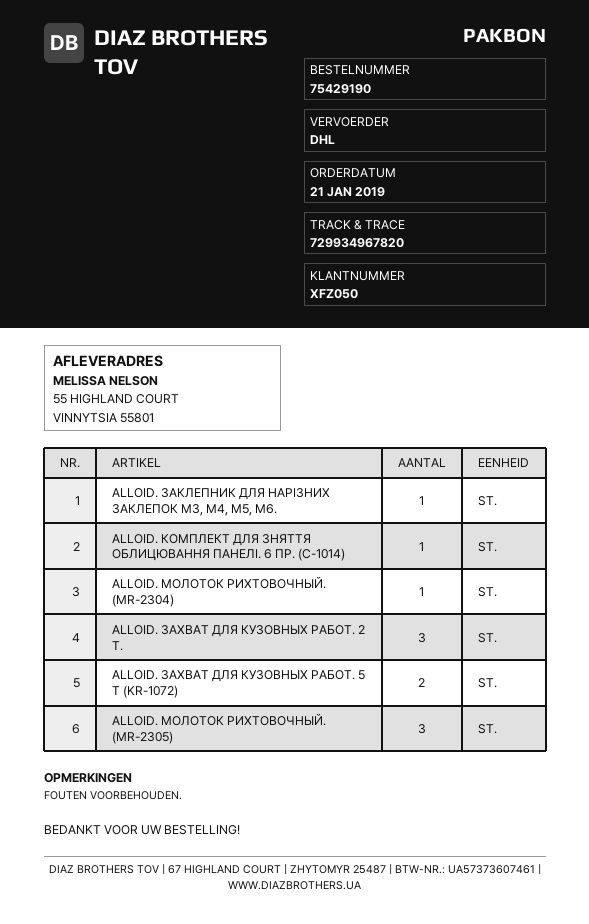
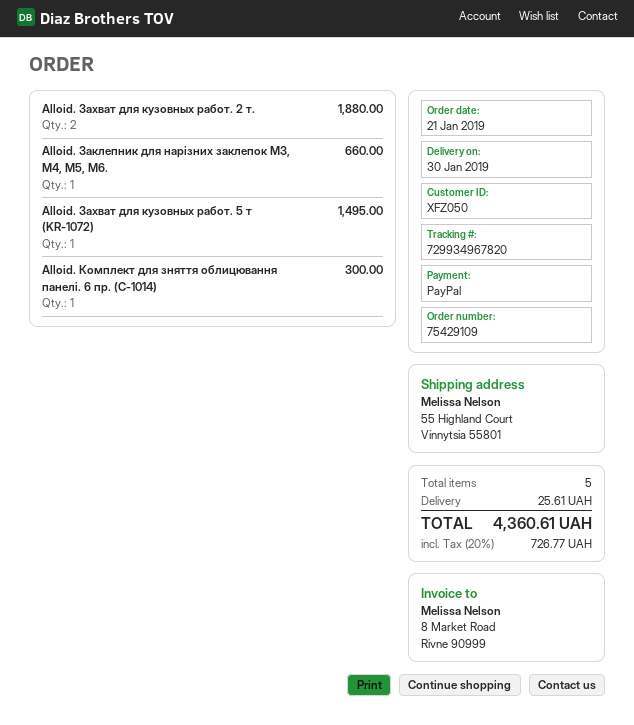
order number: 75429190 -> 75429109
ALLOID. МОЛОТОК РИХТОВОЧНЫЙ. (MR-2304): 1 -> none
ALLOID. ЗАХВАТ ДЛЯ КУЗОВНЫХ РАБОТ. 2 Т.: 3 -> 2
ALLOID. ЗАХВАТ ДЛЯ КУЗОВНЫХ РАБОТ. 5 Т (KR-1072): 2 -> 1
ALLOID. МОЛОТОК РИХТОВОЧНЫЙ. (MR-2305): 3 -> none

